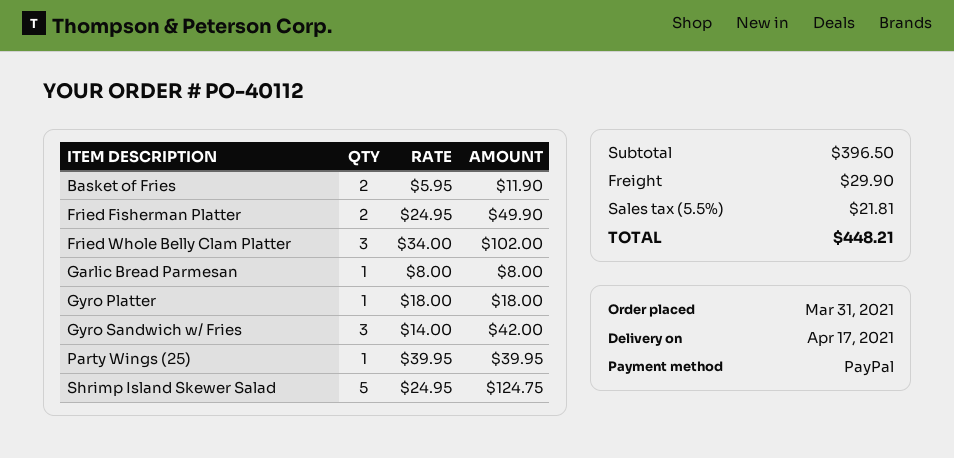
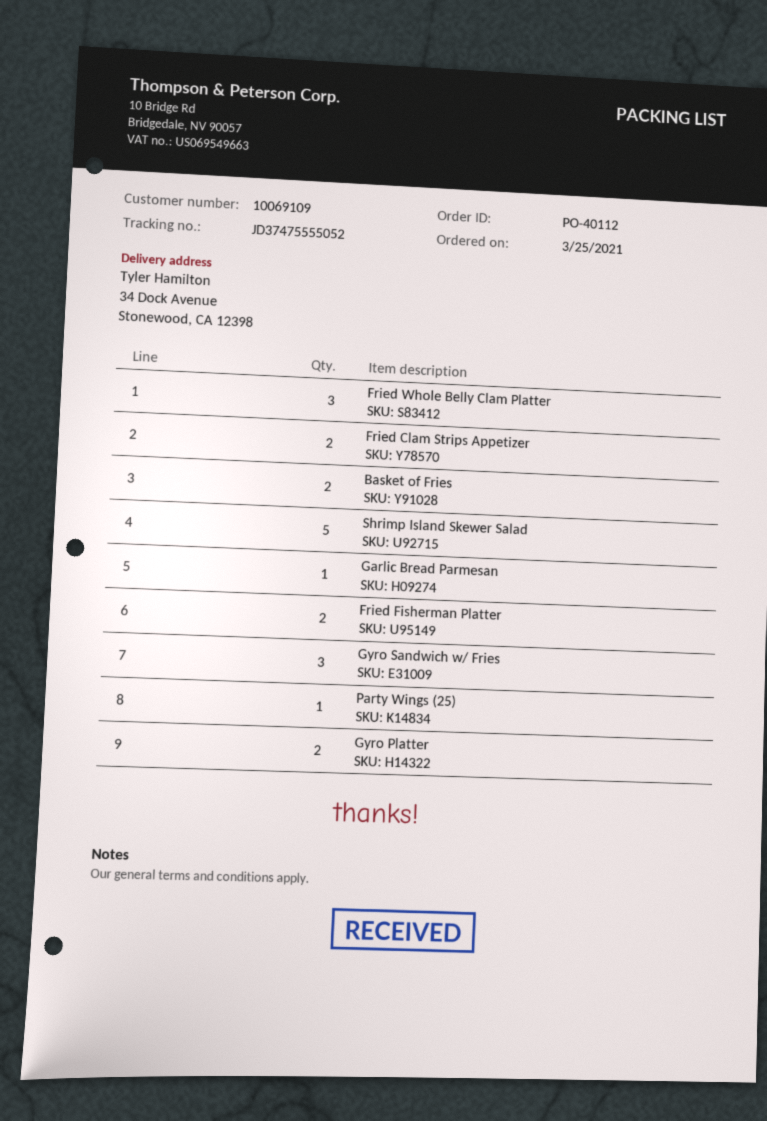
order date: 2021-03-31 -> 2021-03-25
Gyro Platter: 1 -> 2
Fried Clam Strips Appetizer: none -> 2

